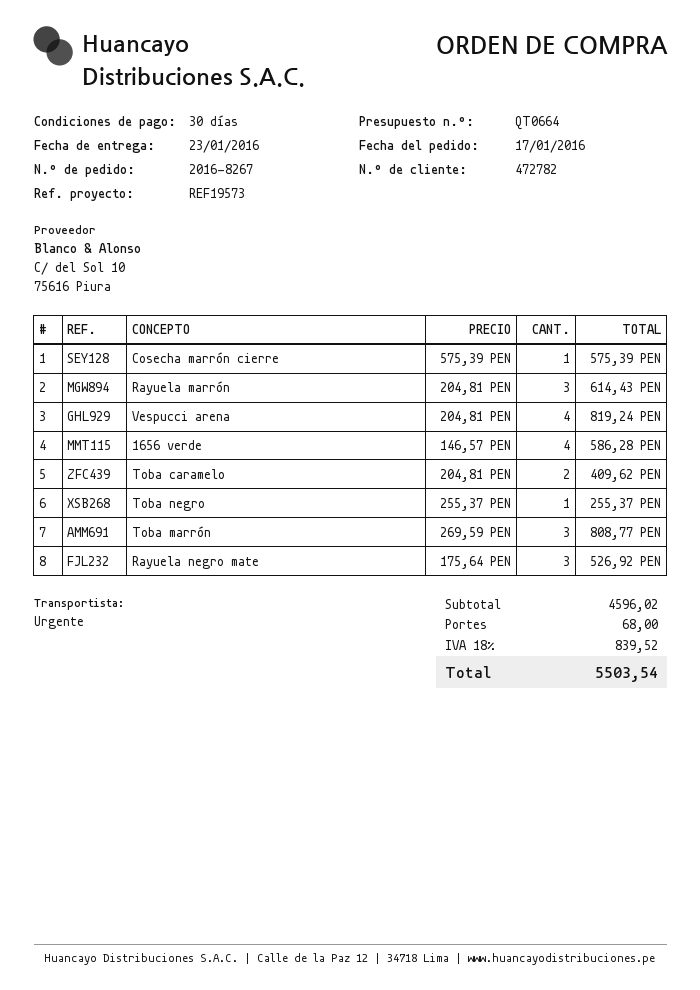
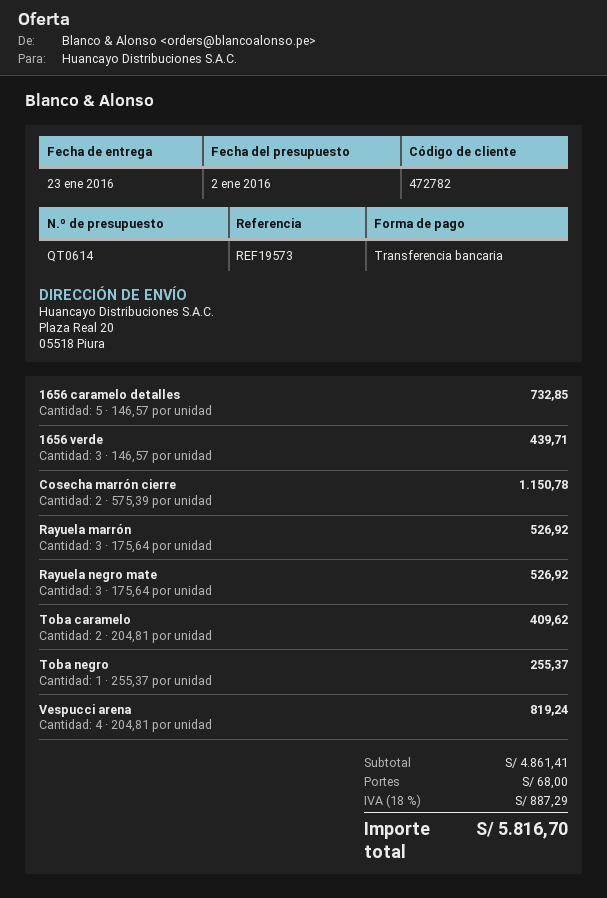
quote number: QT0664 -> QT0614
Cosecha marrón cierre: 1 x 575.39 = 575.39 -> 2 x 575.39 = 1150.78
Rayuela marrón: 3 x 204.81 = 614.43 -> 3 x 175.64 = 526.92
1656 verde: 4 x 146.57 = 586.28 -> 3 x 146.57 = 439.71
Toba marrón: 3 x 269.59 = 808.77 -> none
1656 caramelo detalles: none -> 5 x 146.57 = 732.85
subtotal: 4596.02 -> 4861.41
tax: 18% = 839.52 -> 18% = 887.29
total: 5503.54 -> 5816.70

